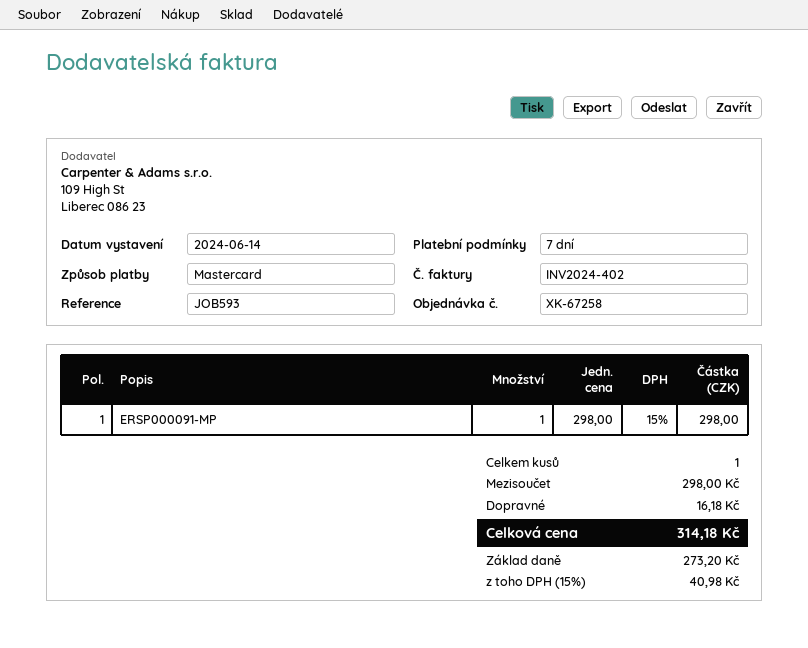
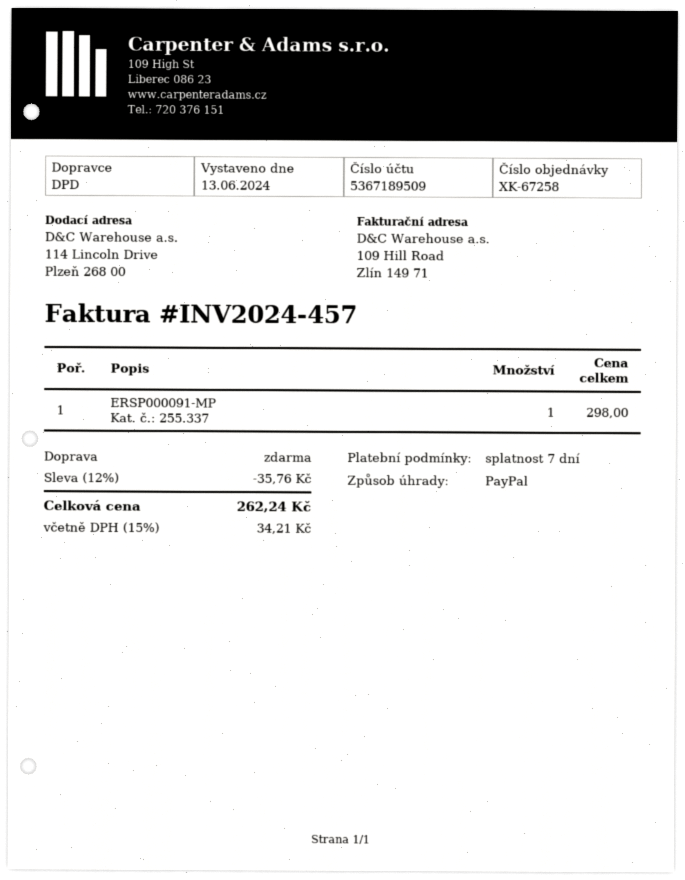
invoice number: INV2024-402 -> INV2024-457
invoice date: 2024-06-14 -> 2024-06-13
payment method: Mastercard -> PayPal
discount: none -> 12% = 35.76
shipping: 16.18 -> 0.00
tax: 15% = 40.98 -> 15% = 34.21
total: 314.18 -> 262.24

